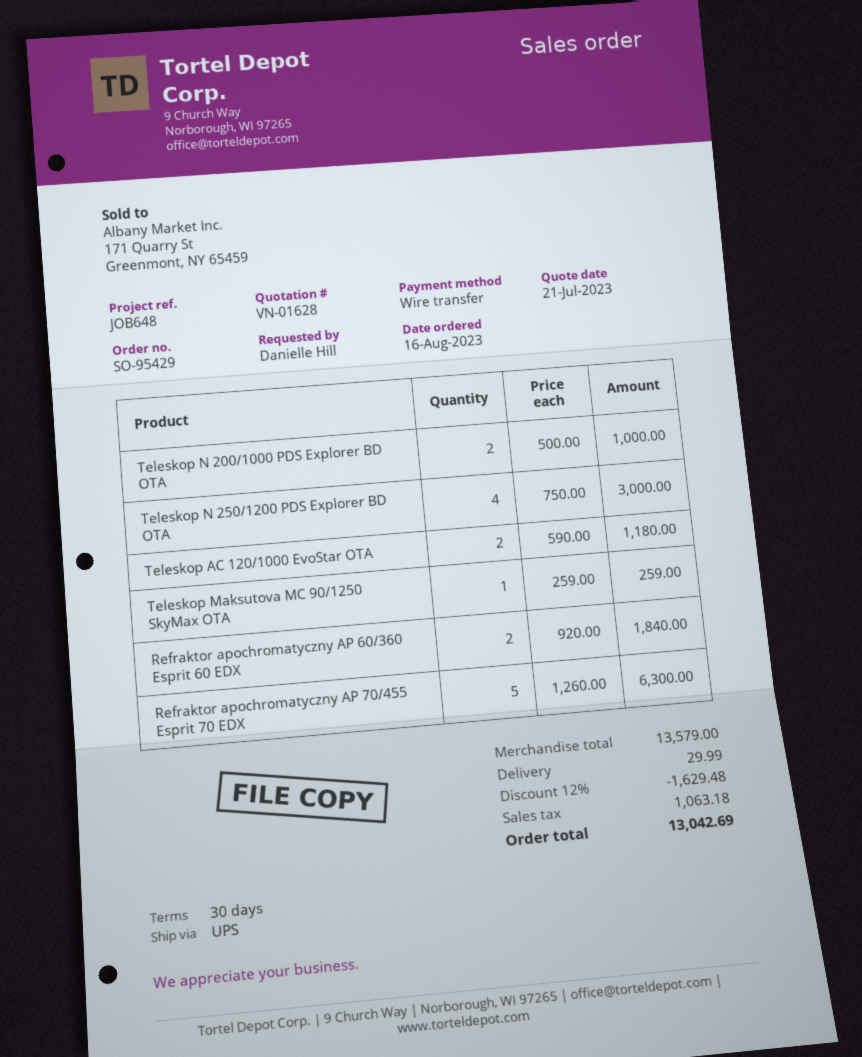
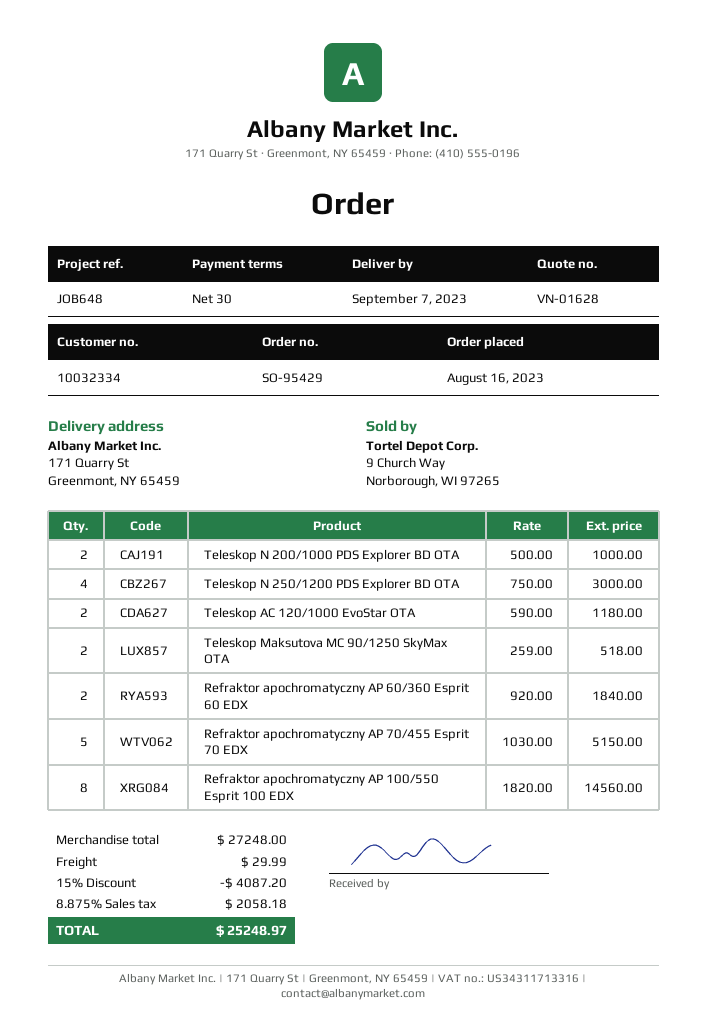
Teleskop Maksutova MC 90/1250 SkyMax OTA: 1 x 259.00 = 259.00 -> 2 x 259.00 = 518.00
Refraktor apochromatyczny AP 70/455 Esprit 70 EDX: 5 x 1260.00 = 6300.00 -> 5 x 1030.00 = 5150.00
Refraktor apochromatyczny AP 100/550 Esprit 100 EDX: none -> 8 x 1820.00 = 14560.00
subtotal: 13579.00 -> 27248.00
discount: 12% = 1629.48 -> 15% = 4087.20
tax: 1063.18 -> 2058.18
total: 13042.69 -> 25248.97

